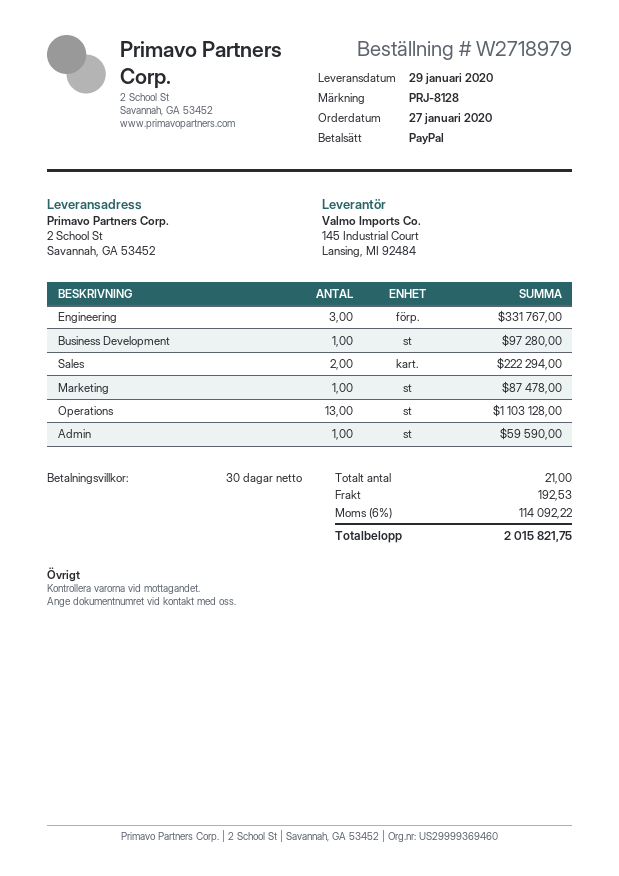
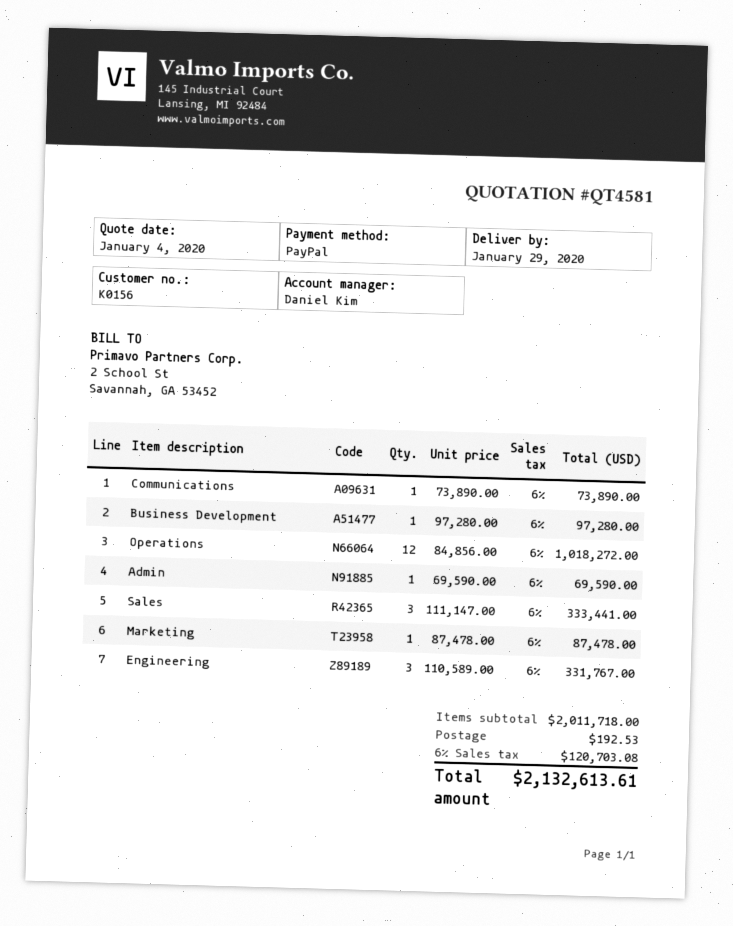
Sales: 2 for 222294.00 -> 3 for 333441.00
Operations: 13 for 1103128.00 -> 12 for 1018272.00
Admin: 1 for 59590.00 -> 1 for 69590.00
Communications: none -> 1 for 73890.00
tax: 6% = 114092.22 -> 6% = 120703.08
total: 2015821.75 -> 2132613.61

